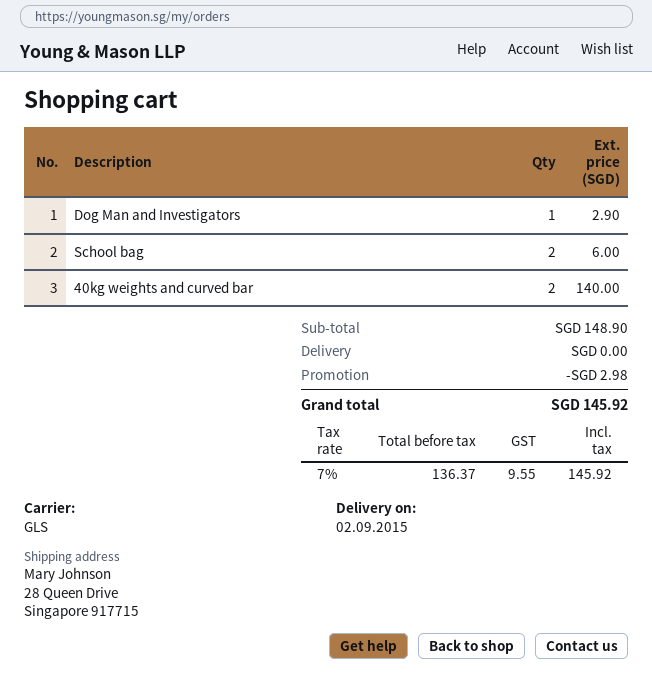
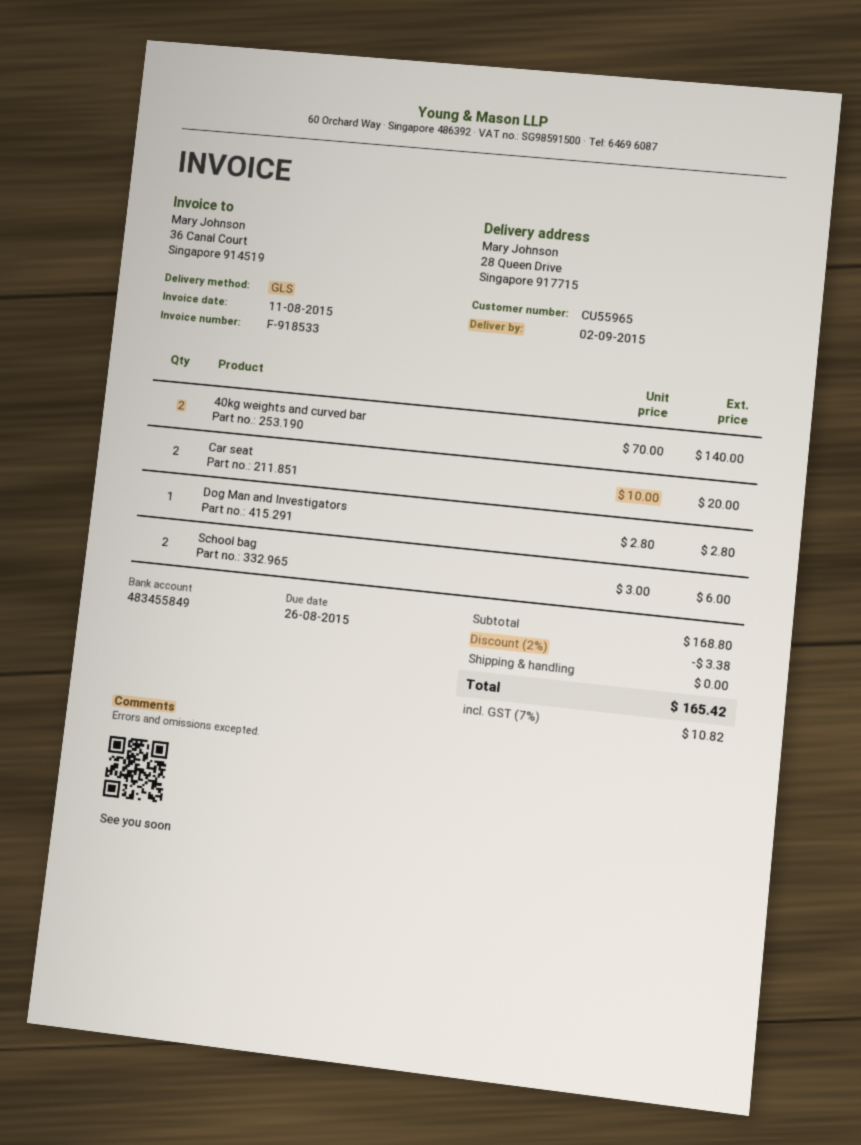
Dog Man and Investigators: 1 for 2.90 -> 1 for 2.80
Car seat: none -> 2 for 20.00
subtotal: 148.90 -> 168.80
discount: 2.98 -> 3.38
tax: 7% = 9.55 -> 7% = 10.82
total: 145.92 -> 165.42

